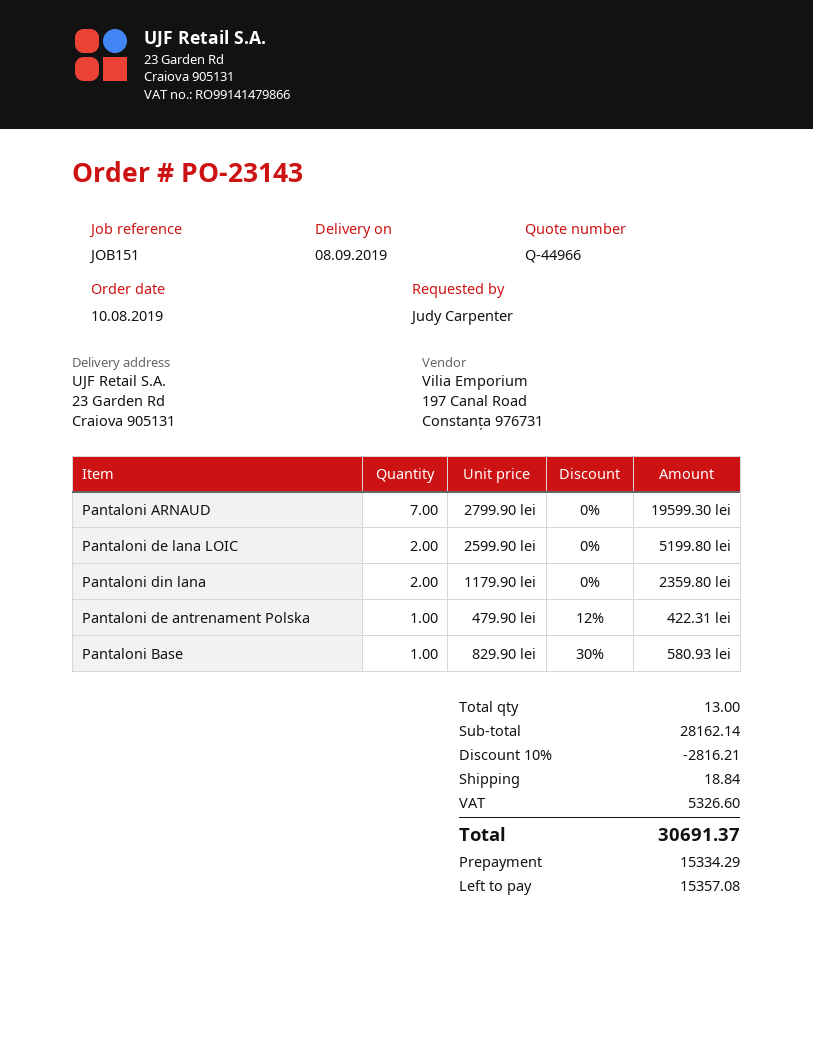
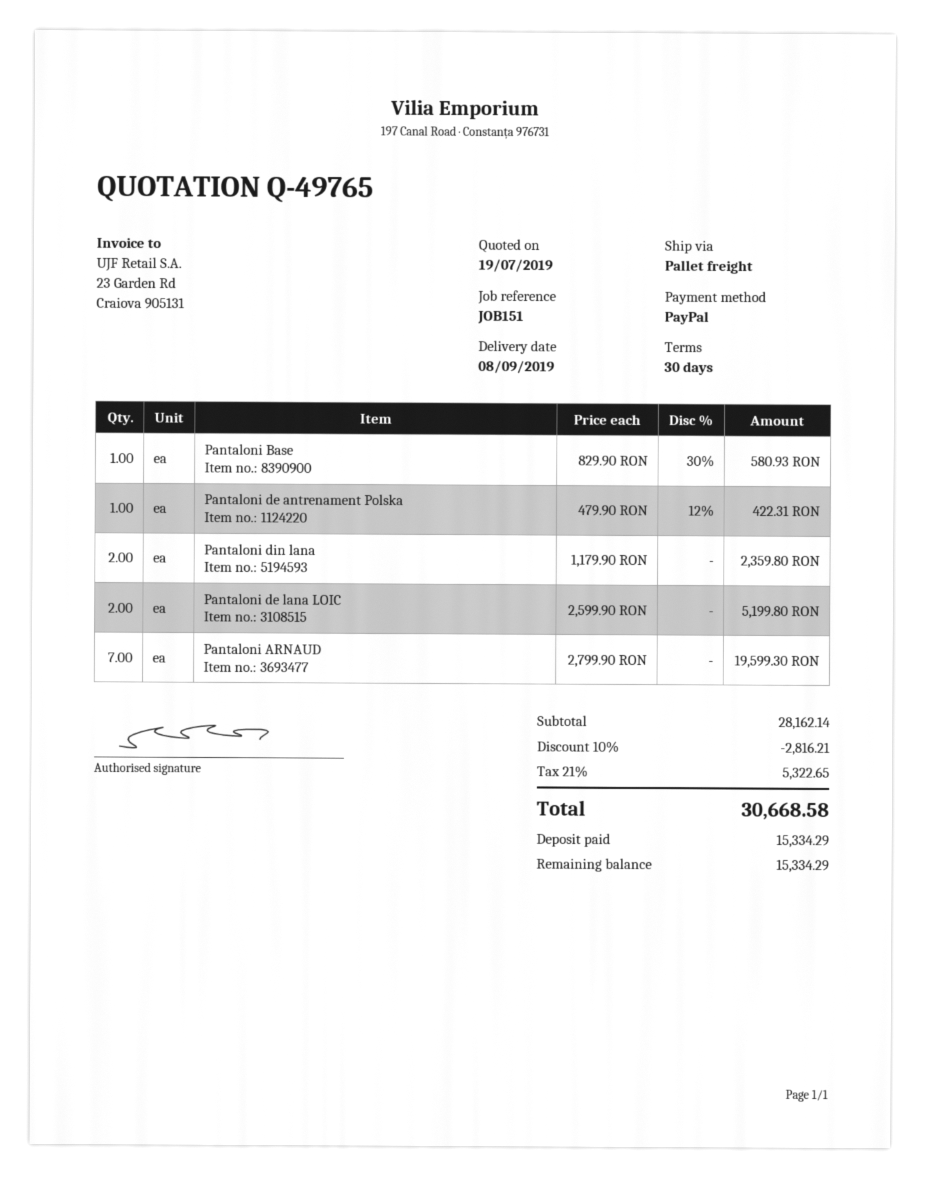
quote number: Q-44966 -> Q-49765
shipping: 18.84 -> none
tax: 5326.60 -> 5322.65
total: 30691.37 -> 30668.58
balance: 15357.08 -> 15334.29

